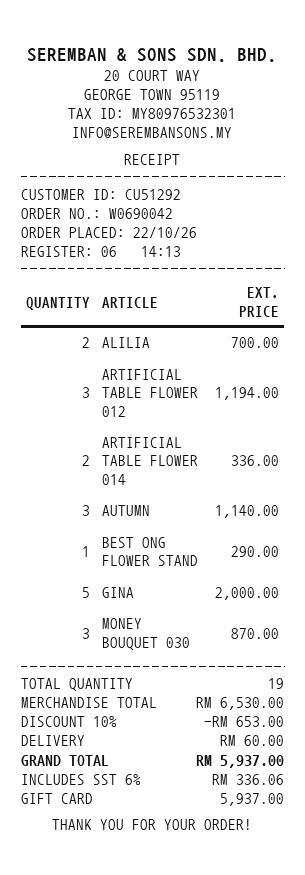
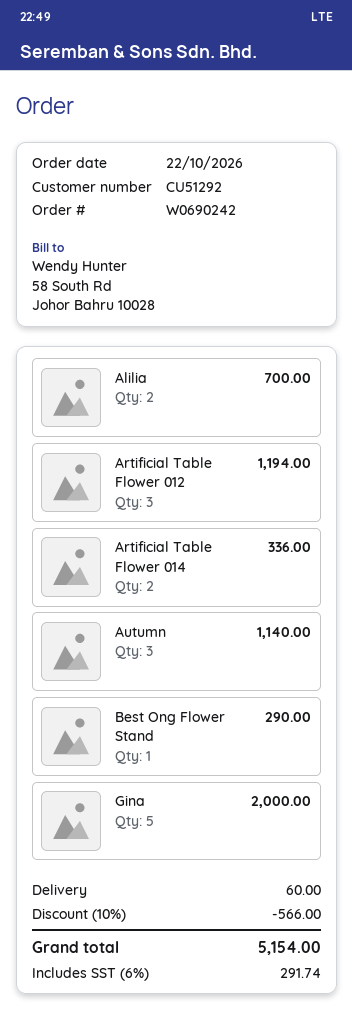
order number: W0690042 -> W0690242
MONEY BOUQUET 030: 3 for 870.00 -> none
discount: 10% = 653.00 -> 10% = 566.00
tax: 6% = 336.06 -> 6% = 291.74
total: 5937.00 -> 5154.00

